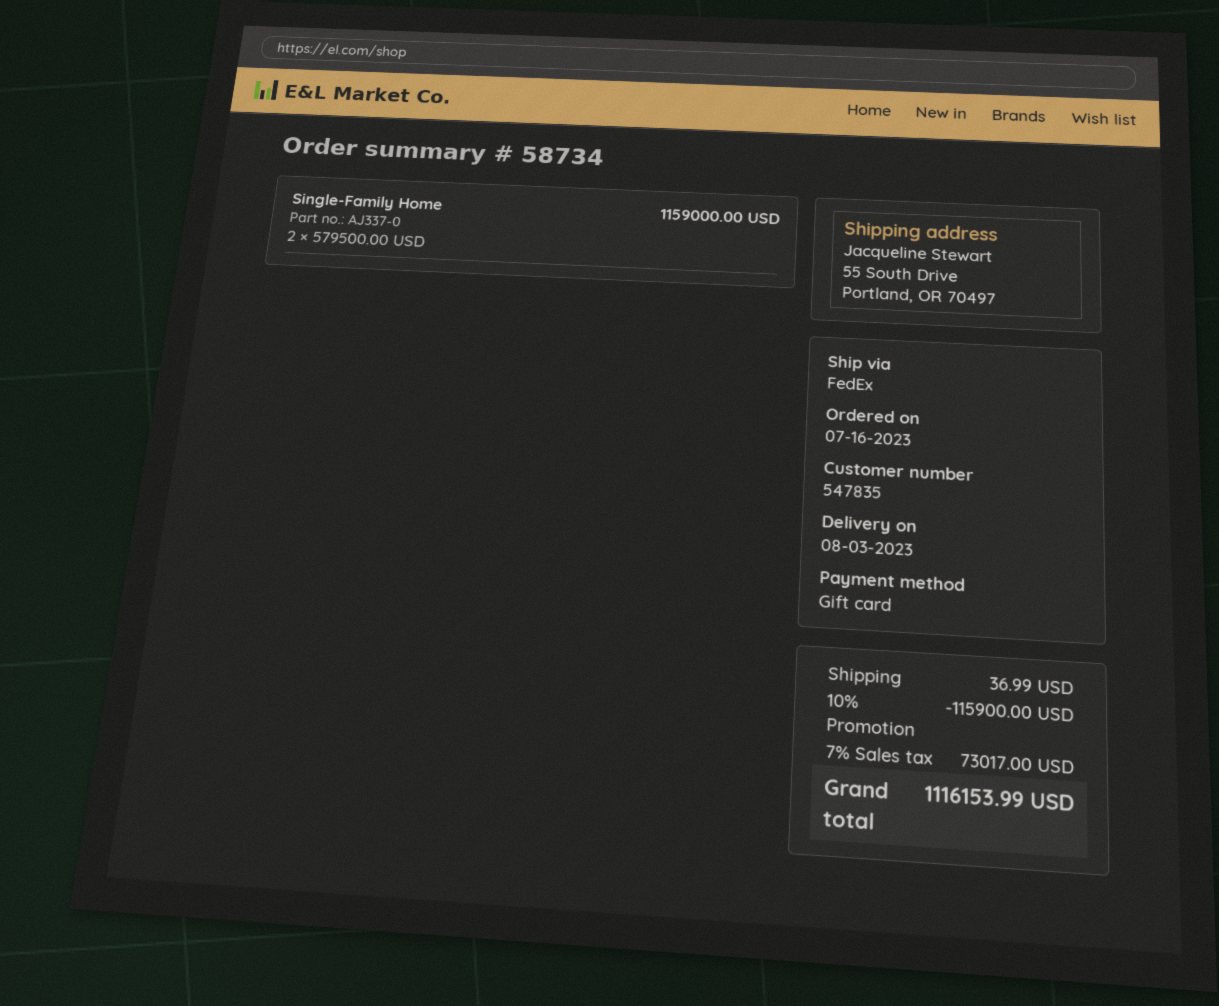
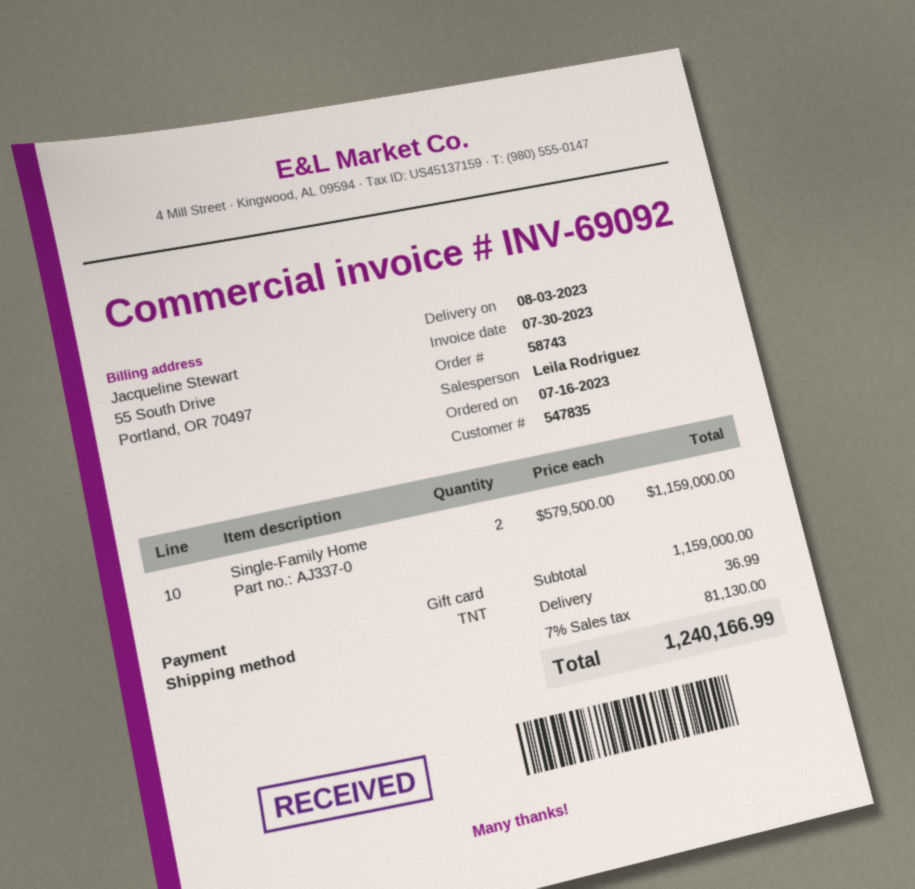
order number: 58734 -> 58743
shipping method: FedEx -> TNT
discount: 10% = 115900.00 -> none
tax: 7% = 73017.00 -> 7% = 81130.00
total: 1116153.99 -> 1240166.99

